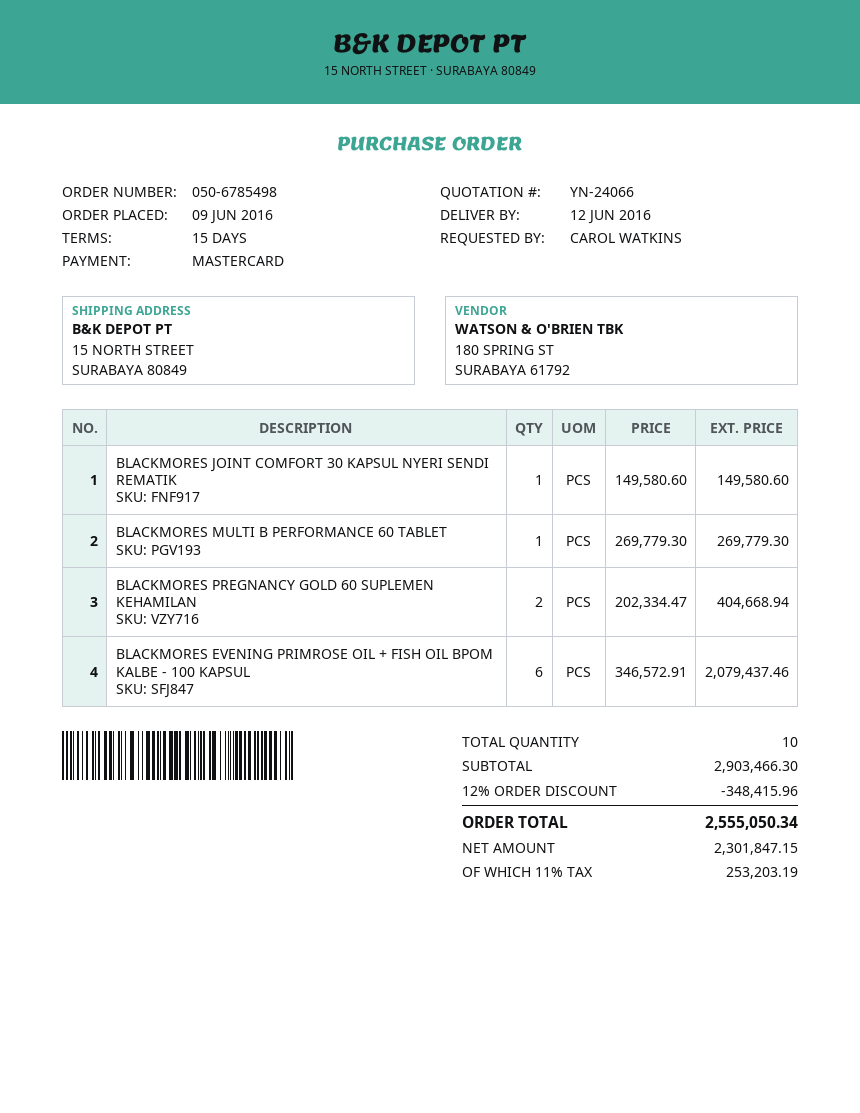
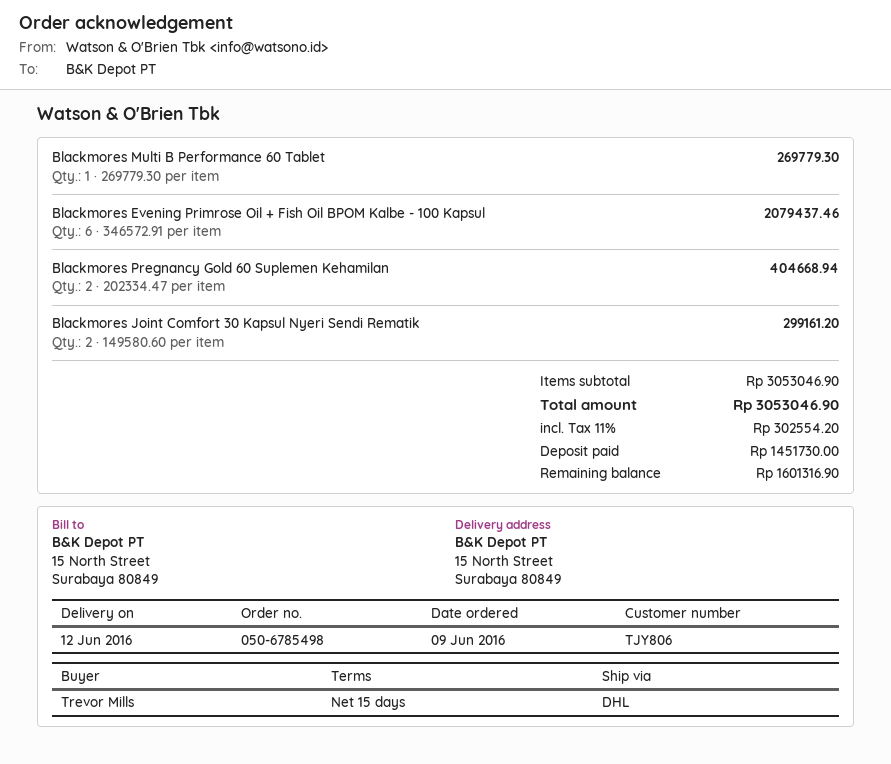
ordered by: CAROL WATKINS -> Trevor Mills
BLACKMORES JOINT COMFORT 30 KAPSUL NYERI SENDI REMATIK: 1 x 149580.60 = 149580.60 -> 2 x 149580.60 = 299161.20
subtotal: 2903466.30 -> 3053046.90
discount: 12% = 348415.96 -> none
tax: 11% = 253203.19 -> 11% = 302554.20
total: 2555050.34 -> 3053046.90

